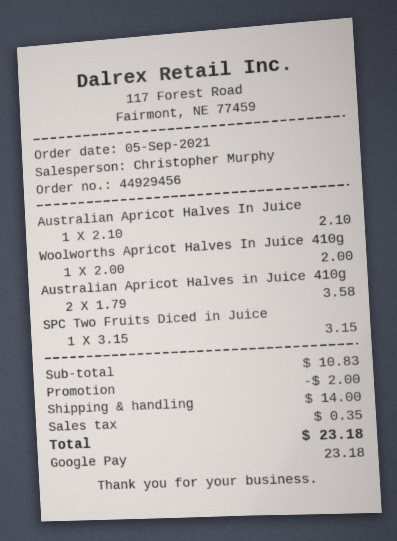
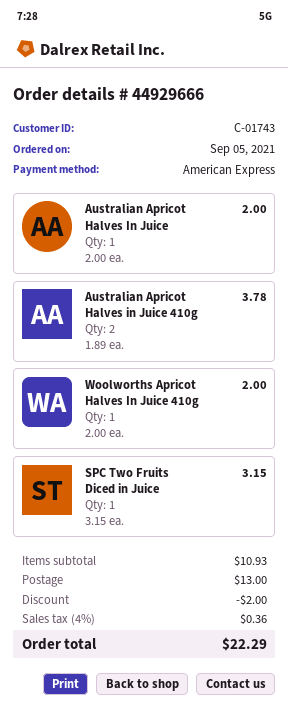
order number: 44929456 -> 44929666
payment method: Google Pay -> American Express
Australian Apricot Halves In Juice: 1 x 2.10 = 2.10 -> 1 x 2.00 = 2.00
Australian Apricot Halves in Juice 410g: 2 x 1.79 = 3.58 -> 2 x 1.89 = 3.78
subtotal: 10.83 -> 10.93
shipping: 14.00 -> 13.00
tax: 0.35 -> 0.36
total: 23.18 -> 22.29

